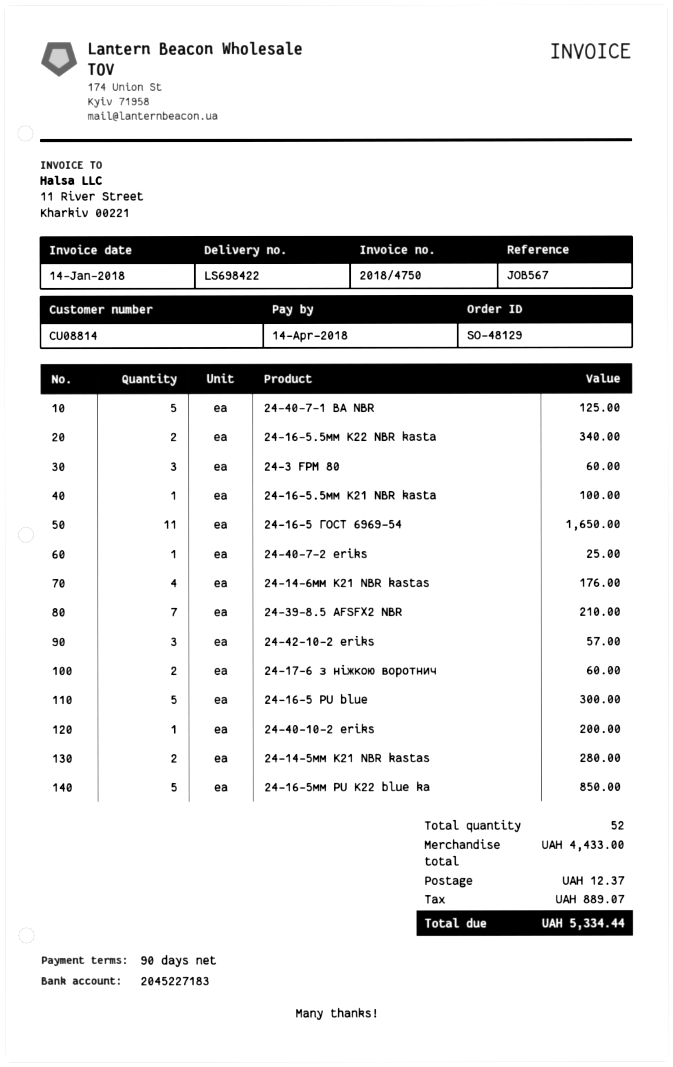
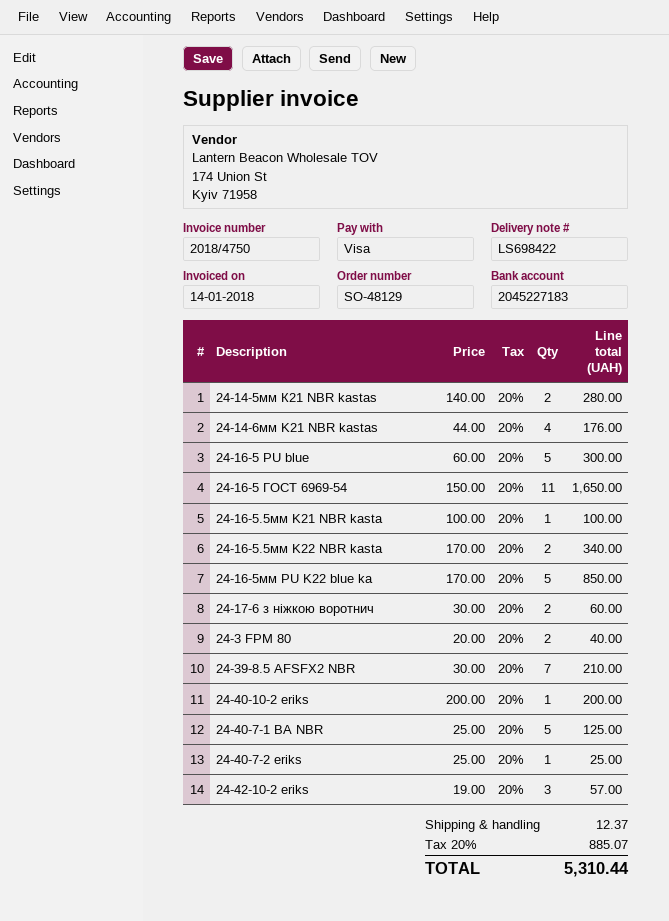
24-3 FPM 80: 3 for 60.00 -> 2 for 40.00
tax: 889.07 -> 885.07
total: 5334.44 -> 5310.44

